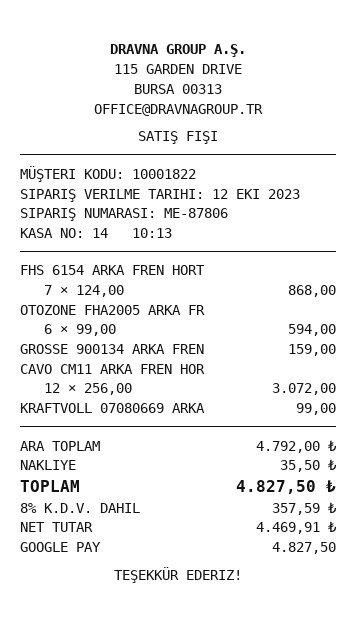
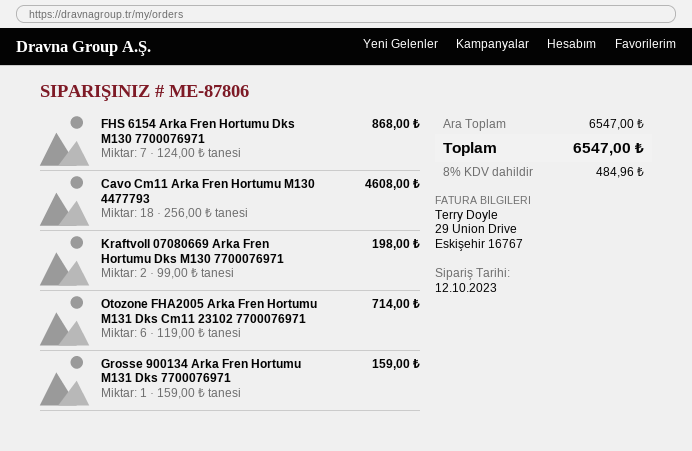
OTOZONE FHA2005 ARKA FR: 6 x 99.00 = 594.00 -> 6 x 119.00 = 714.00
CAVO CM11 ARKA FREN HOR: 12 x 256.00 = 3072.00 -> 18 x 256.00 = 4608.00
KRAFTVOLL 07080669 ARKA: 1 x 99.00 = 99.00 -> 2 x 99.00 = 198.00
subtotal: 4792.00 -> 6547.00
shipping: 35.50 -> none
tax: 8% = 357.59 -> 8% = 484.96
total: 4827.50 -> 6547.00

